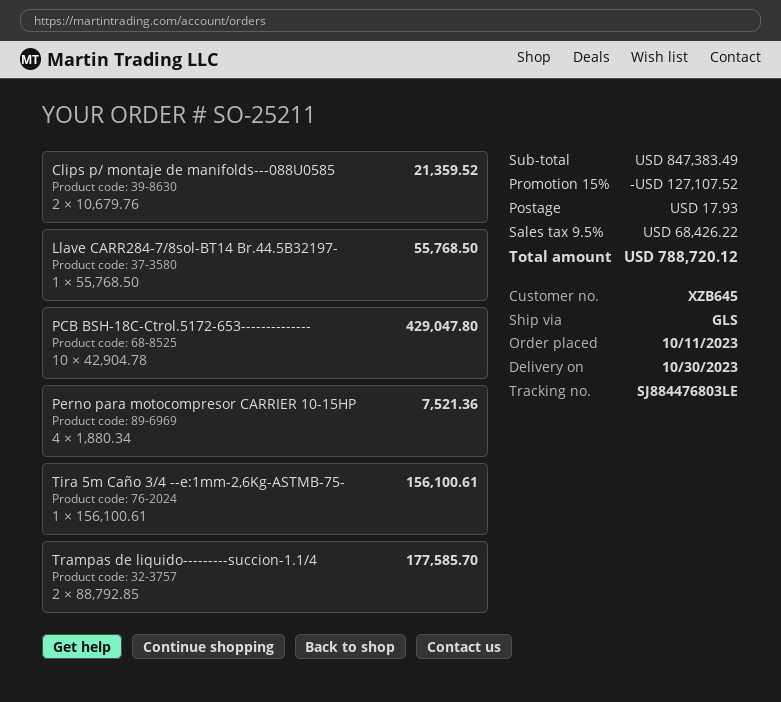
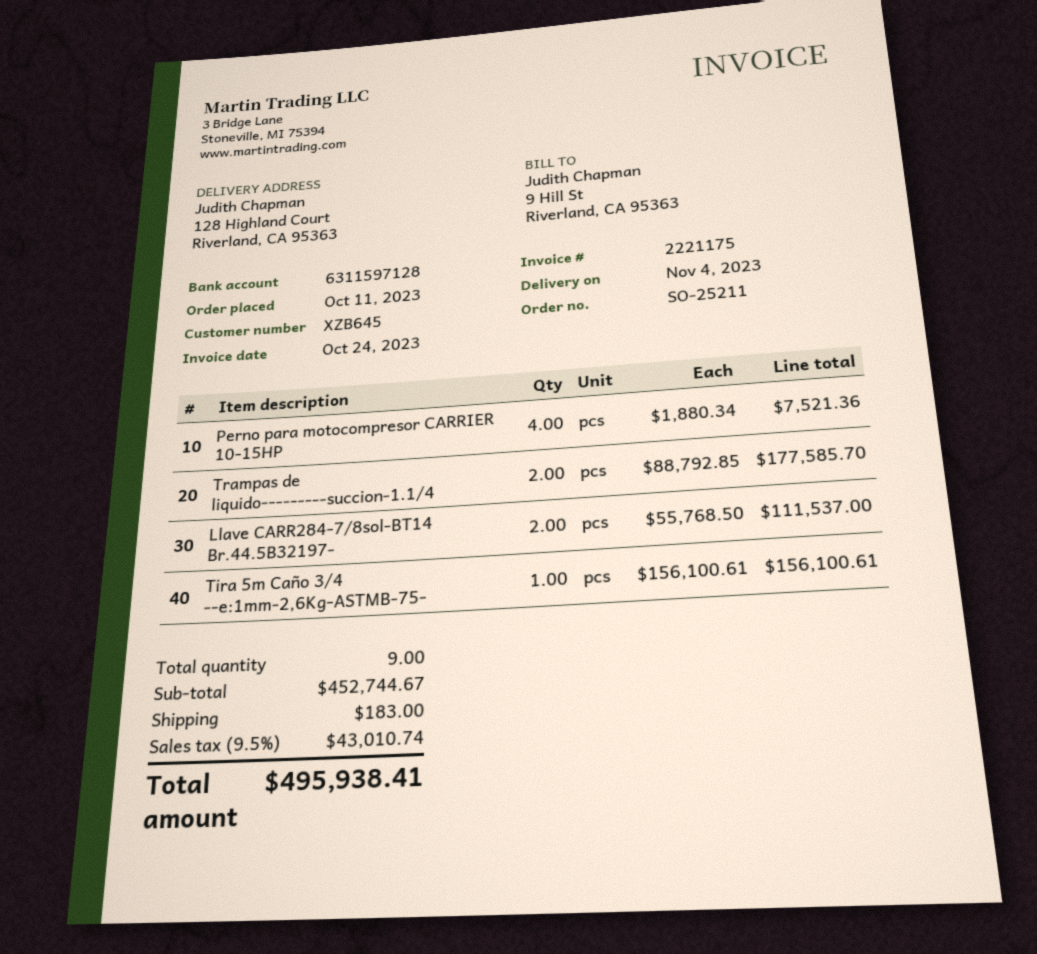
delivery date: 2023-10-30 -> 2023-11-04
Clips p/ montaje de manifolds---088U0585: 2 x 10679.76 = 21359.52 -> none
Llave CARR284-7/8sol-BT14 Br.44.5B32197-: 1 x 55768.50 = 55768.50 -> 2 x 55768.50 = 111537.00
PCB BSH-18C-Ctrol.5172-653--------------: 10 x 42904.78 = 429047.80 -> none
subtotal: 847383.49 -> 452744.67
discount: 15% = 127107.52 -> none
shipping: 17.93 -> 183.00
tax: 9.5% = 68426.22 -> 9.5% = 43010.74
total: 788720.12 -> 495938.41

